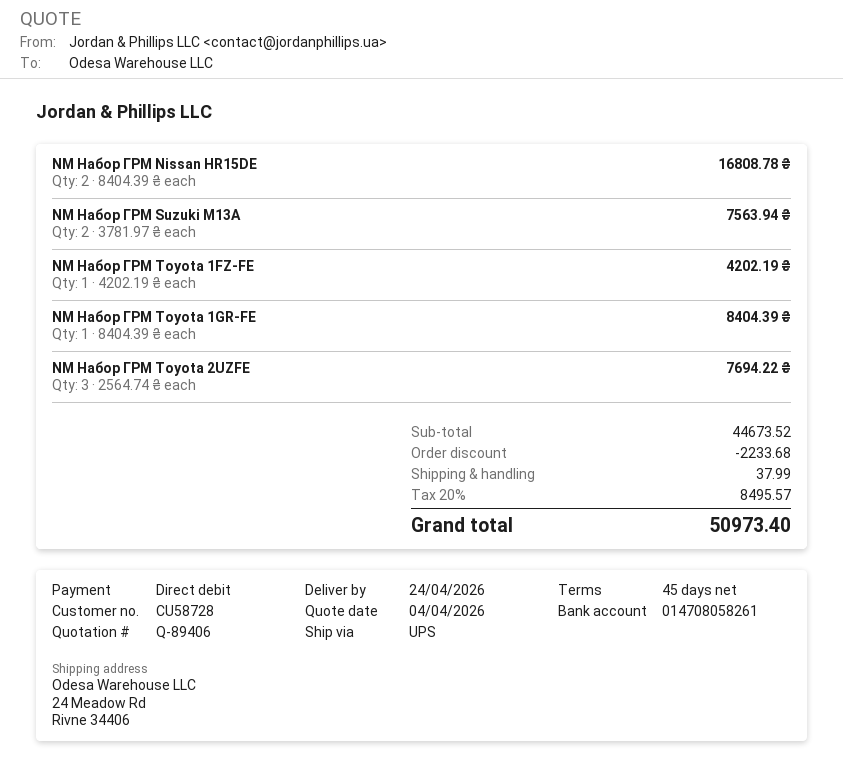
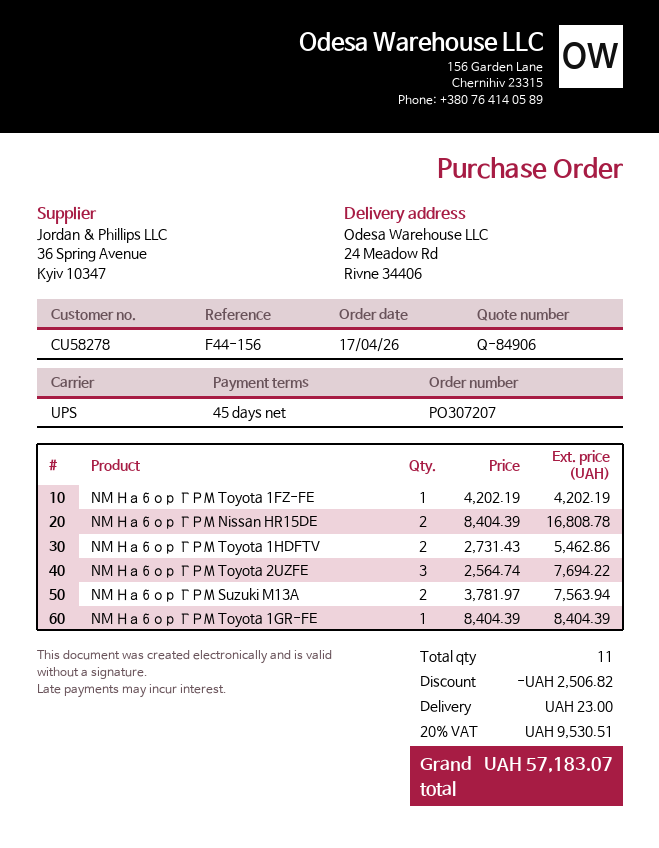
quote number: Q-89406 -> Q-84906
customer number: CU58728 -> CU58278
NM Набор ГРМ Toyota 1HDFTV: none -> 2 x 2731.43 = 5462.86
discount: 2233.68 -> 2506.82
shipping: 37.99 -> 23.00
tax: 20% = 8495.57 -> 20% = 9530.51
total: 50973.40 -> 57183.07

